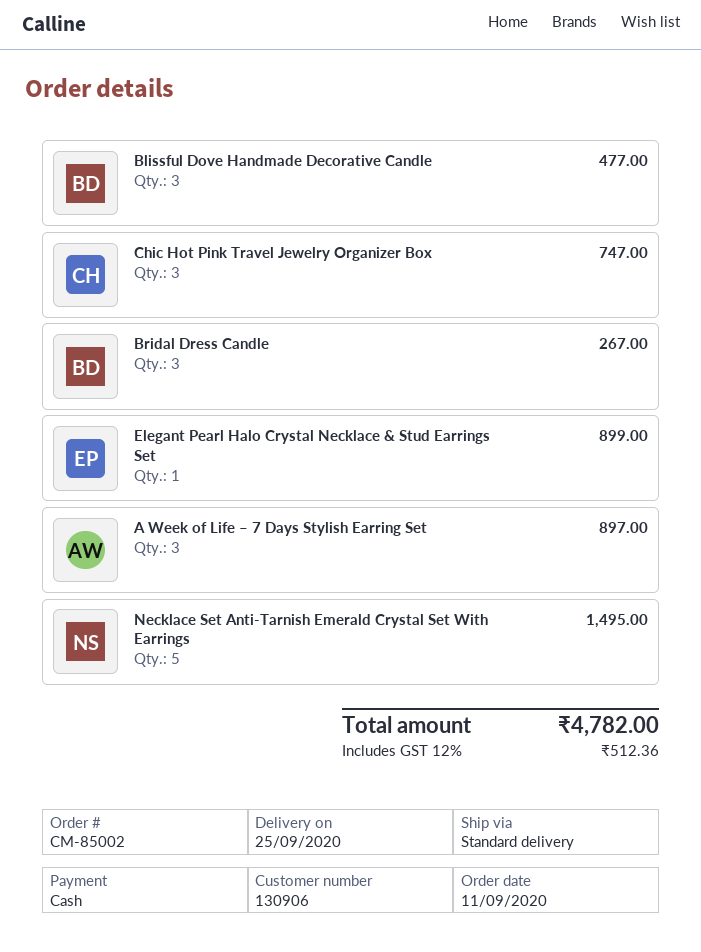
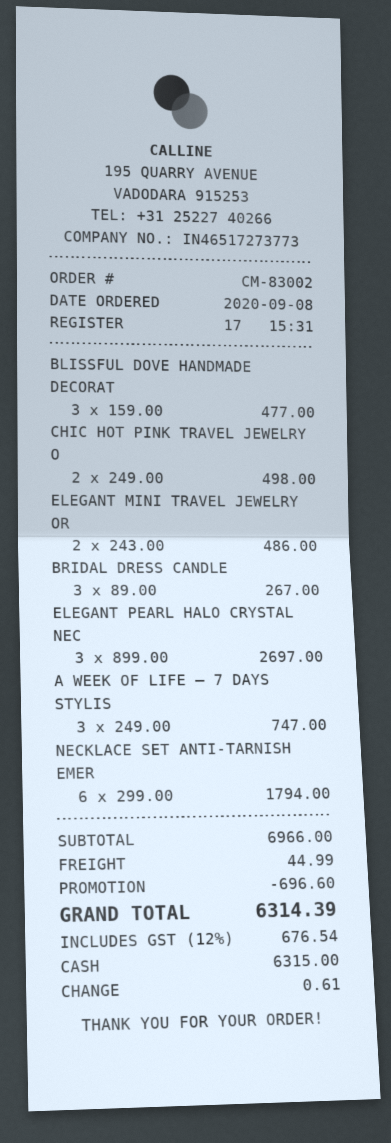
order number: CM-85002 -> CM-83002
order date: 2020-09-11 -> 2020-09-08
Chic Hot Pink Travel Jewelry Organizer Box: 3 for 747.00 -> 2 for 498.00
Elegant Pearl Halo Crystal Necklace & Stud Earrings Set: 1 for 899.00 -> 3 for 2697.00
A Week of Life – 7 Days Stylish Earring Set: 3 for 897.00 -> 3 for 747.00
Necklace Set Anti-Tarnish Emerald Crystal Set With Earrings: 5 for 1495.00 -> 6 for 1794.00
ELEGANT MINI TRAVEL JEWELRY OR: none -> 2 for 486.00
discount: none -> 696.60
shipping: none -> 44.99
tax: 12% = 512.36 -> 12% = 676.54
total: 4782.00 -> 6314.39

